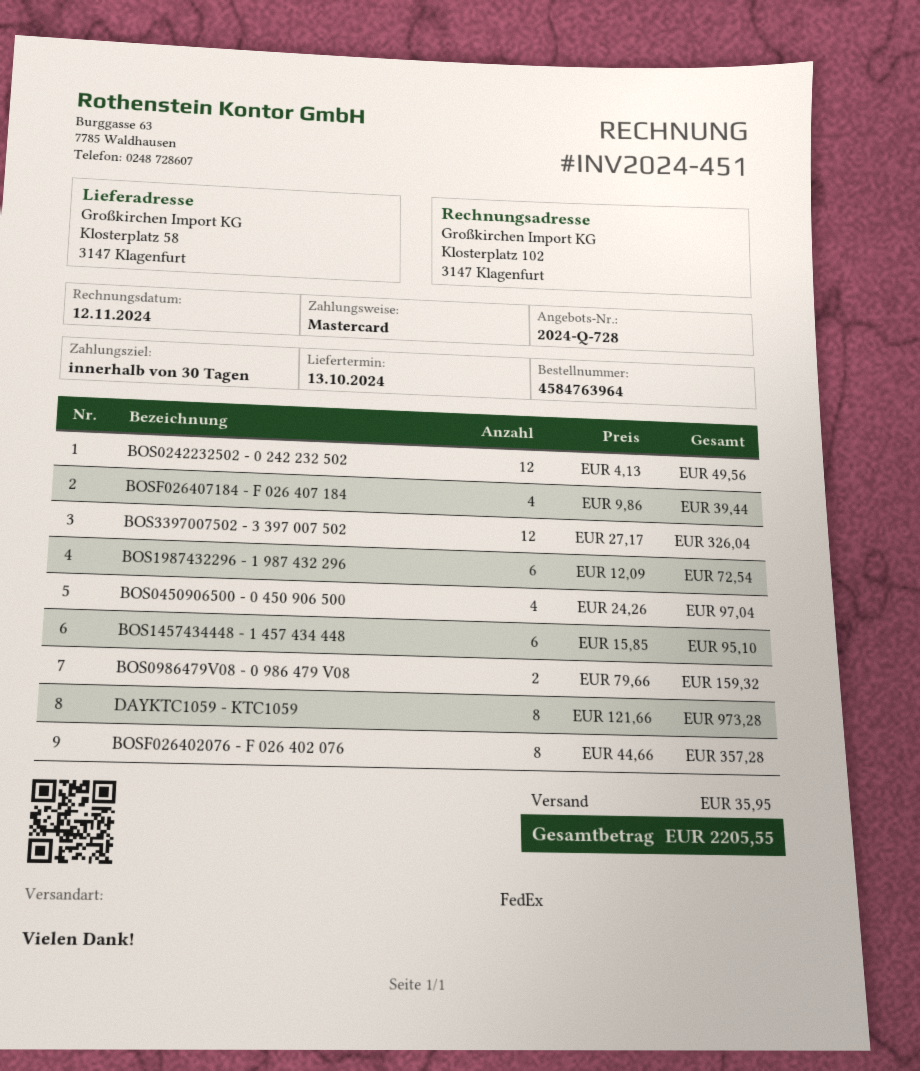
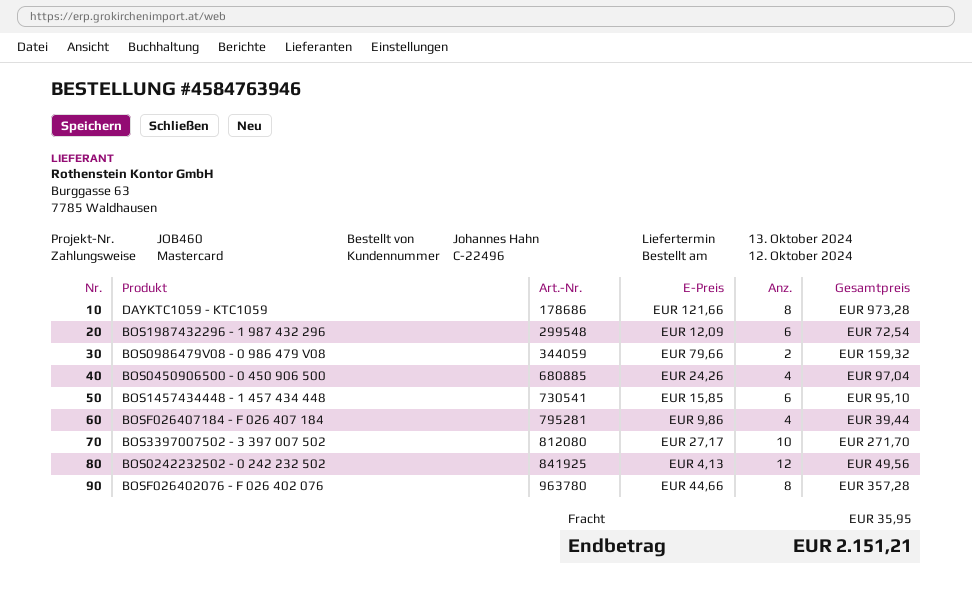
order number: 4584763964 -> 4584763946
BOS3397007502 - 3 397 007 502: 12 x 27.17 = 326.04 -> 10 x 27.17 = 271.70
total: 2205.55 -> 2151.21

